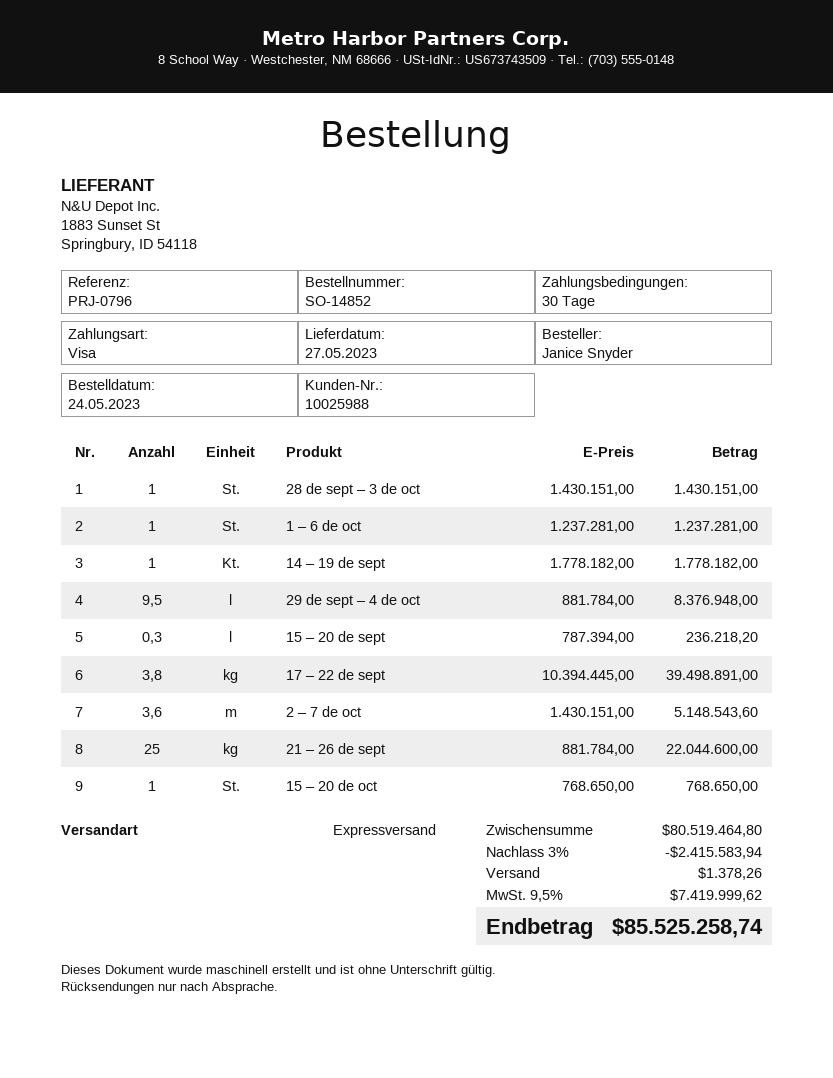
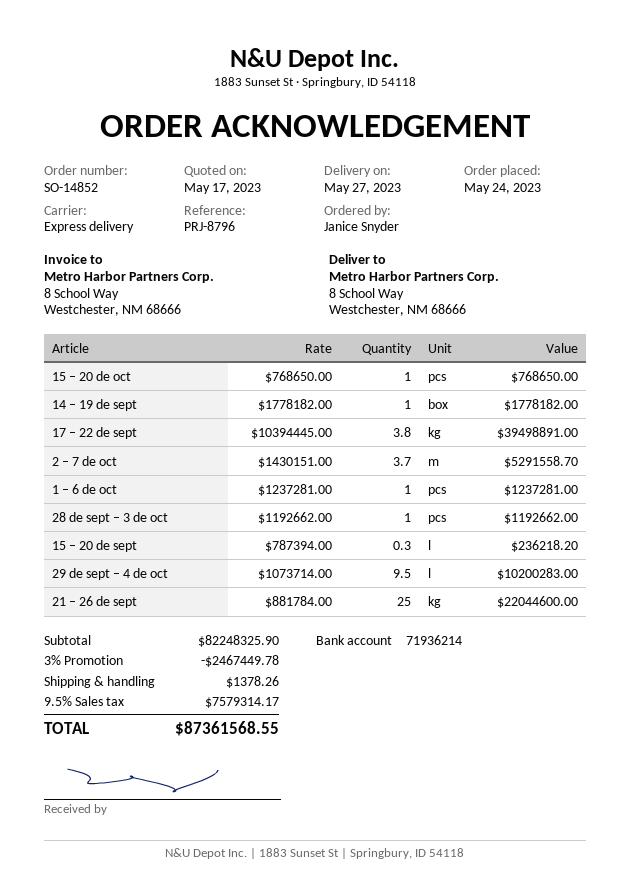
reference: PRJ-0796 -> PRJ-8796
28 de sept – 3 de oct: 1 x 1430151.00 = 1430151.00 -> 1 x 1192662.00 = 1192662.00
29 de sept – 4 de oct: 9.5 x 881784.00 = 8376948.00 -> 9.5 x 1073714.00 = 10200283.00
2 – 7 de oct: 3.6 x 1430151.00 = 5148543.60 -> 3.7 x 1430151.00 = 5291558.70
subtotal: 80519464.80 -> 82248325.90
discount: 3% = 2415583.94 -> 3% = 2467449.78
tax: 9.5% = 7419999.62 -> 9.5% = 7579314.17
total: 85525258.74 -> 87361568.55

